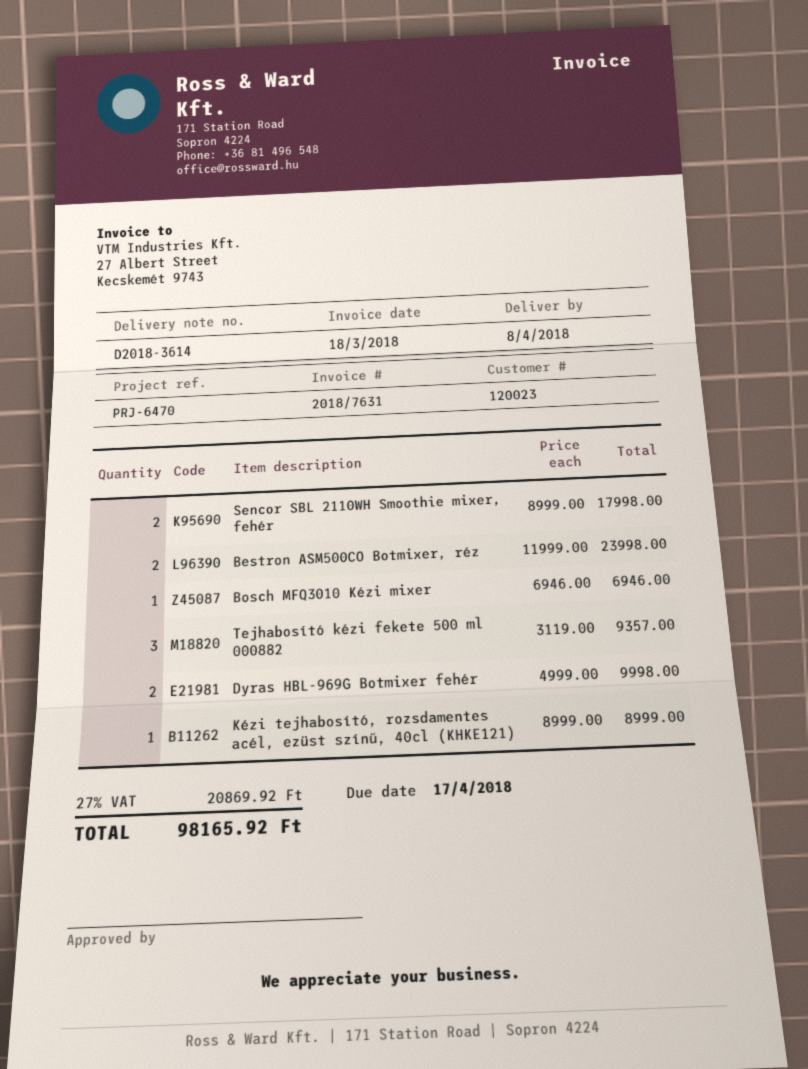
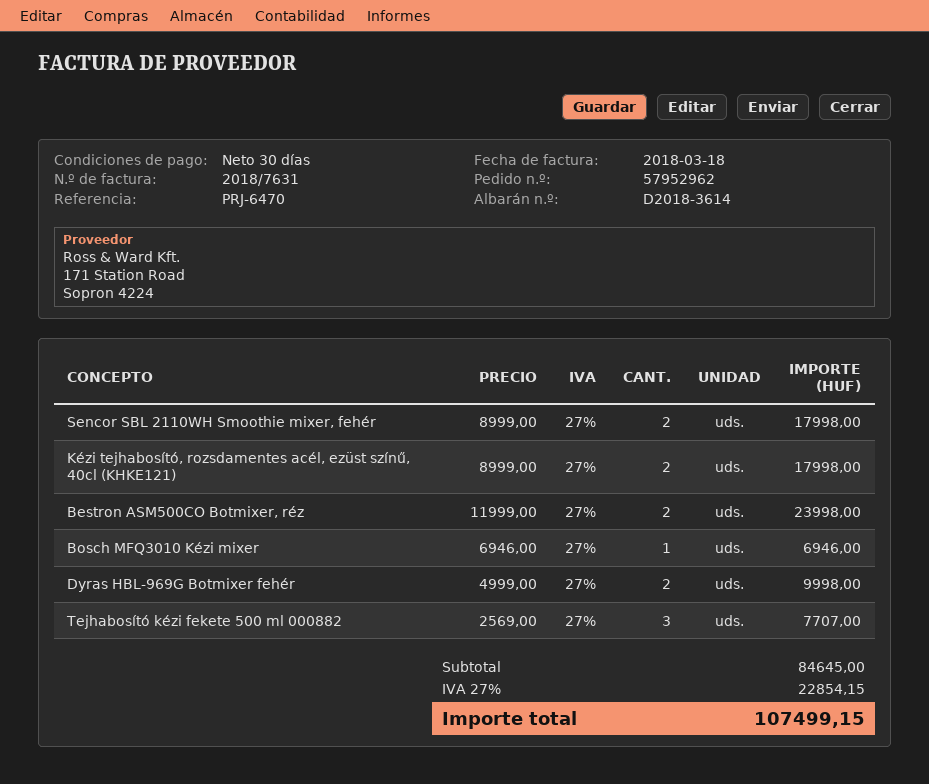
Tejhabosító kézi fekete 500 ml 000882: 3 x 3119.00 = 9357.00 -> 3 x 2569.00 = 7707.00
Kézi tejhabosító, rozsdamentes acél, ezüst színű, 40cl (KHKE121): 1 x 8999.00 = 8999.00 -> 2 x 8999.00 = 17998.00
tax: 27% = 20869.92 -> 27% = 22854.15
total: 98165.92 -> 107499.15

